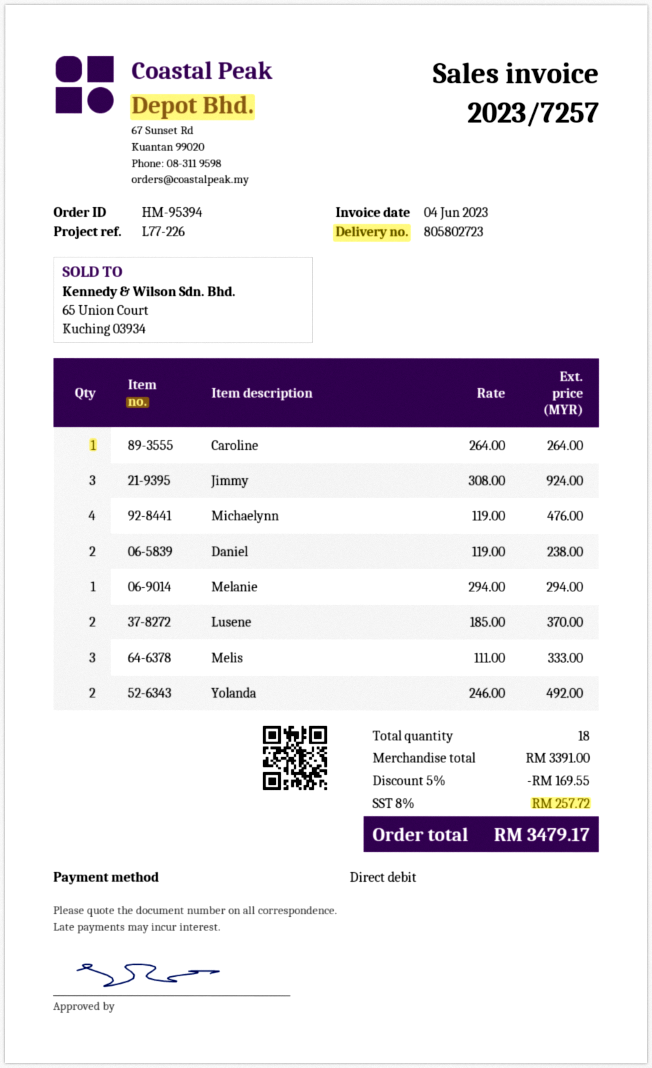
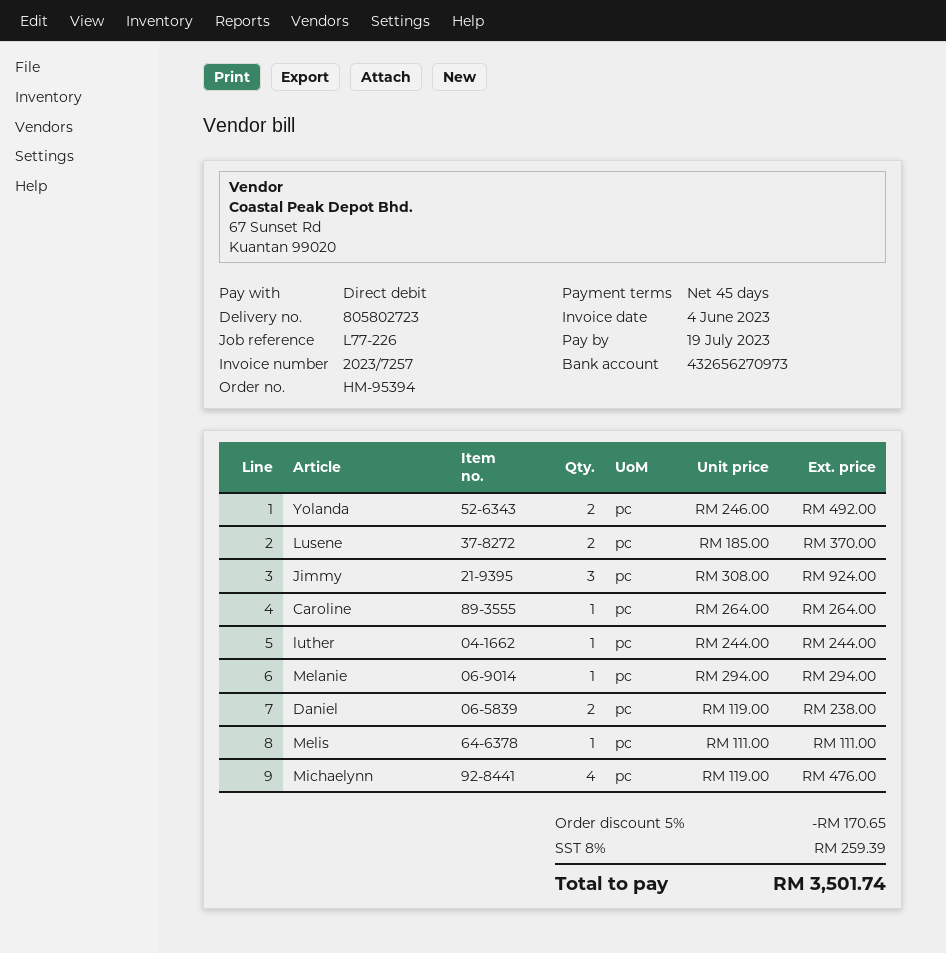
Melis: 3 x 111.00 = 333.00 -> 1 x 111.00 = 111.00
luther: none -> 1 x 244.00 = 244.00
discount: 5% = 169.55 -> 5% = 170.65
tax: 8% = 257.72 -> 8% = 259.39
total: 3479.17 -> 3501.74

